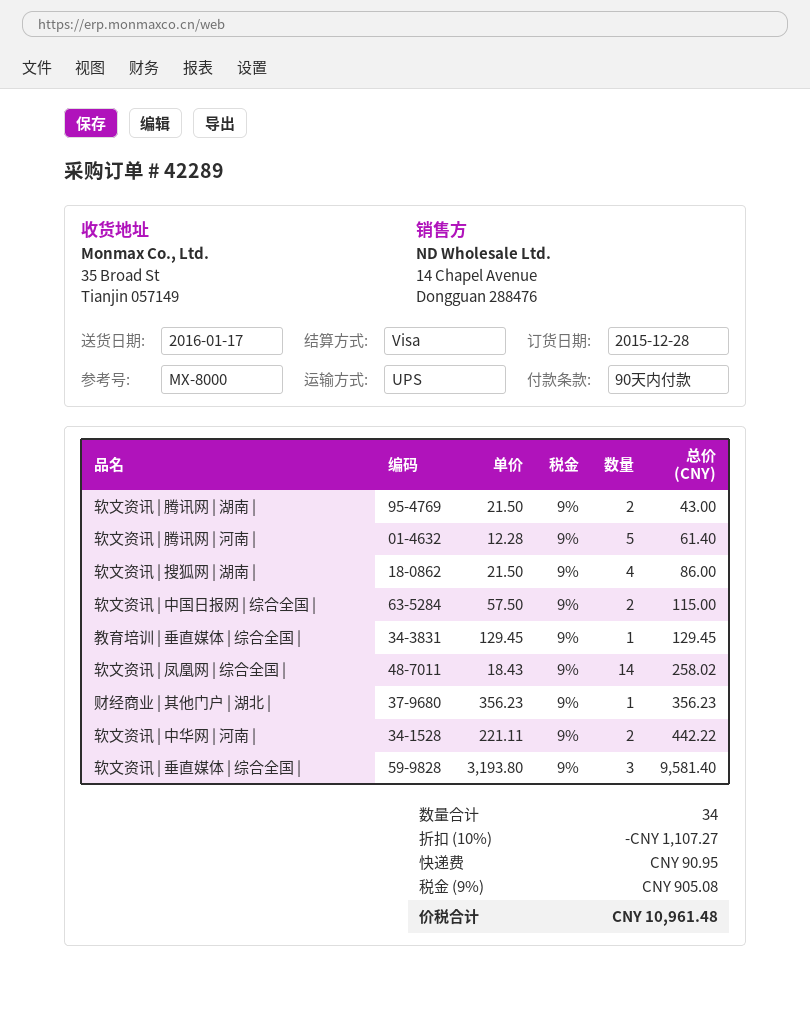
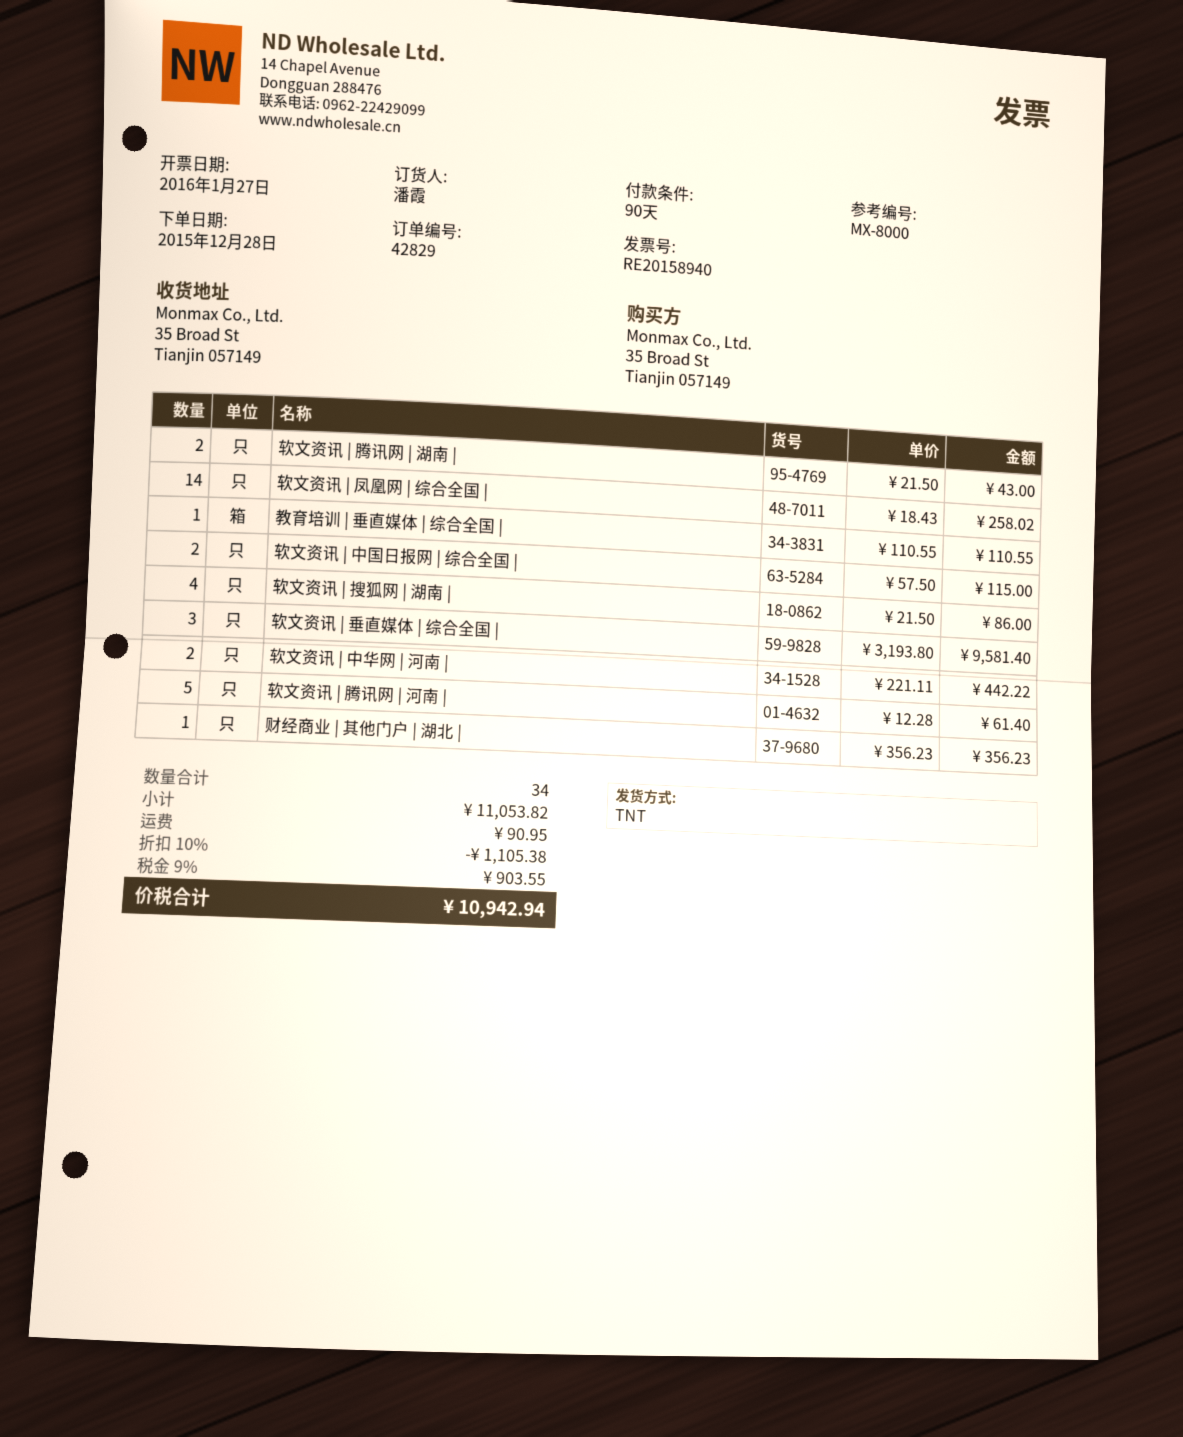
order number: 42289 -> 42829
shipping method: UPS -> TNT
教育培训 | 垂直媒体 | 综合全国 |: 1 x 129.45 = 129.45 -> 1 x 110.55 = 110.55
discount: 10% = 1107.27 -> 10% = 1105.38
tax: 9% = 905.08 -> 9% = 903.55
total: 10961.48 -> 10942.94

